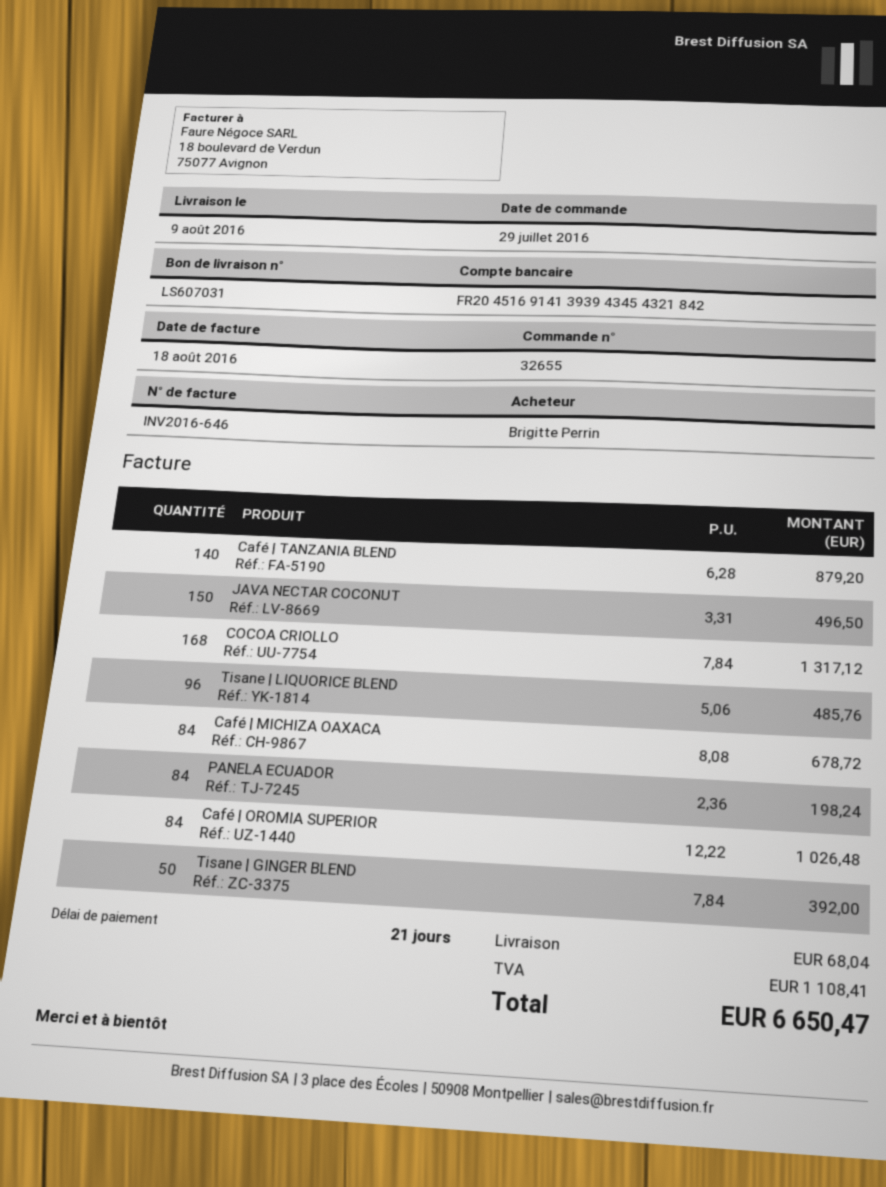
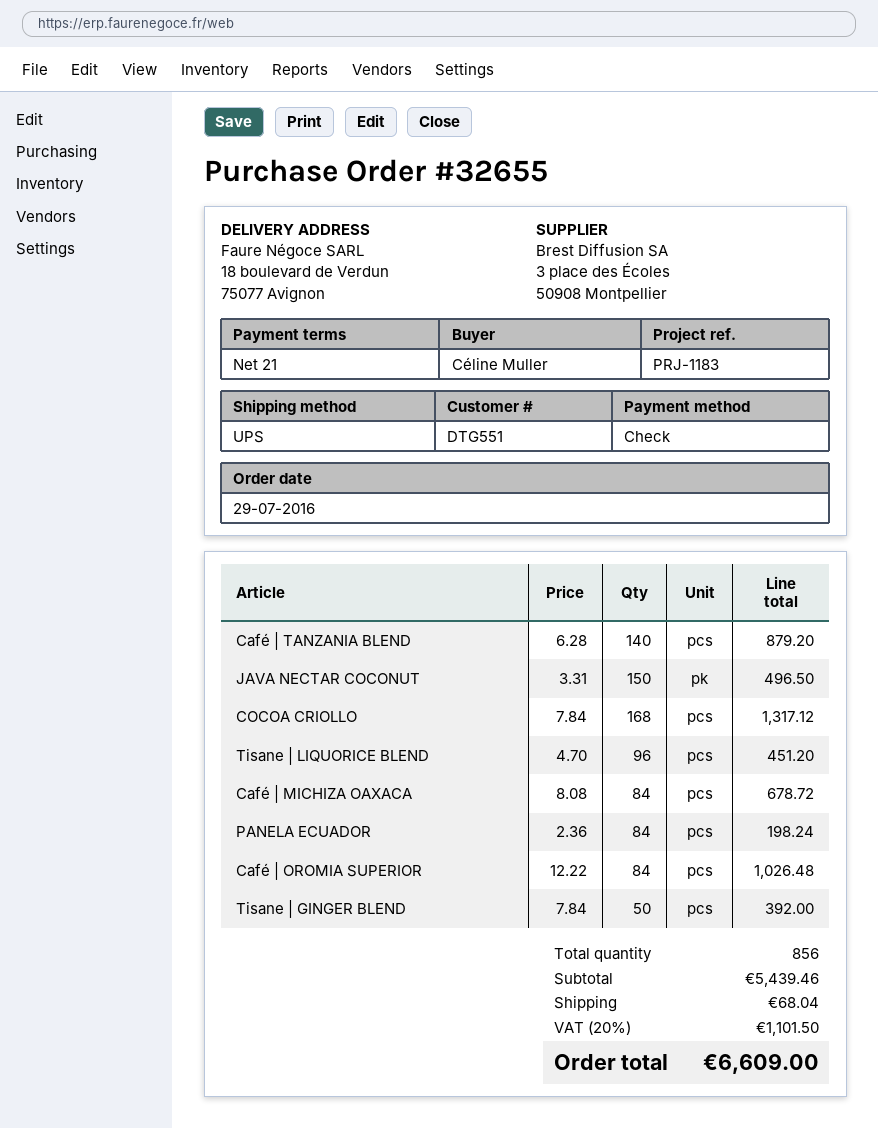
ordered by: Brigitte Perrin -> Céline Muller
Tisane | LIQUORICE BLEND: 96 x 5.06 = 485.76 -> 96 x 4.70 = 451.20
tax: 1108.41 -> 1101.50
total: 6650.47 -> 6609.00

